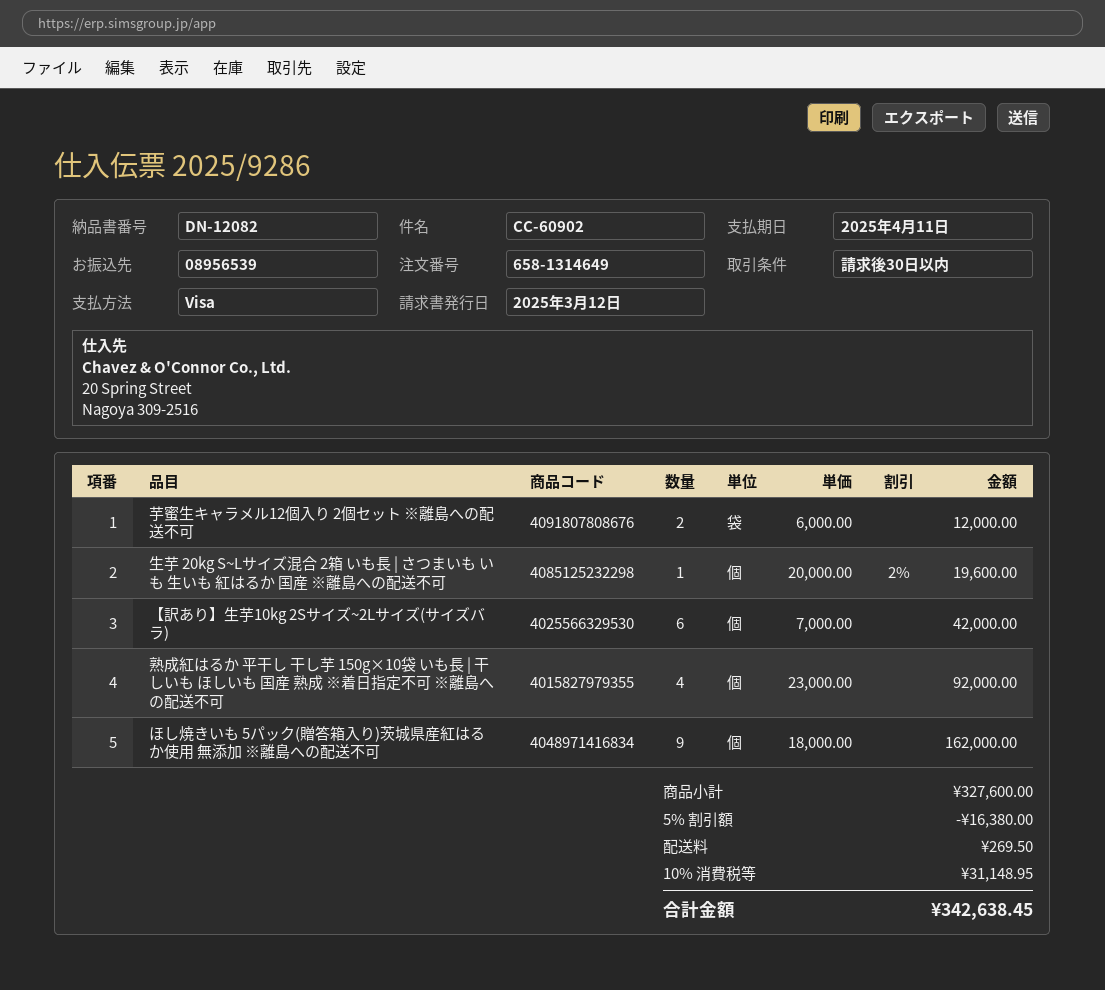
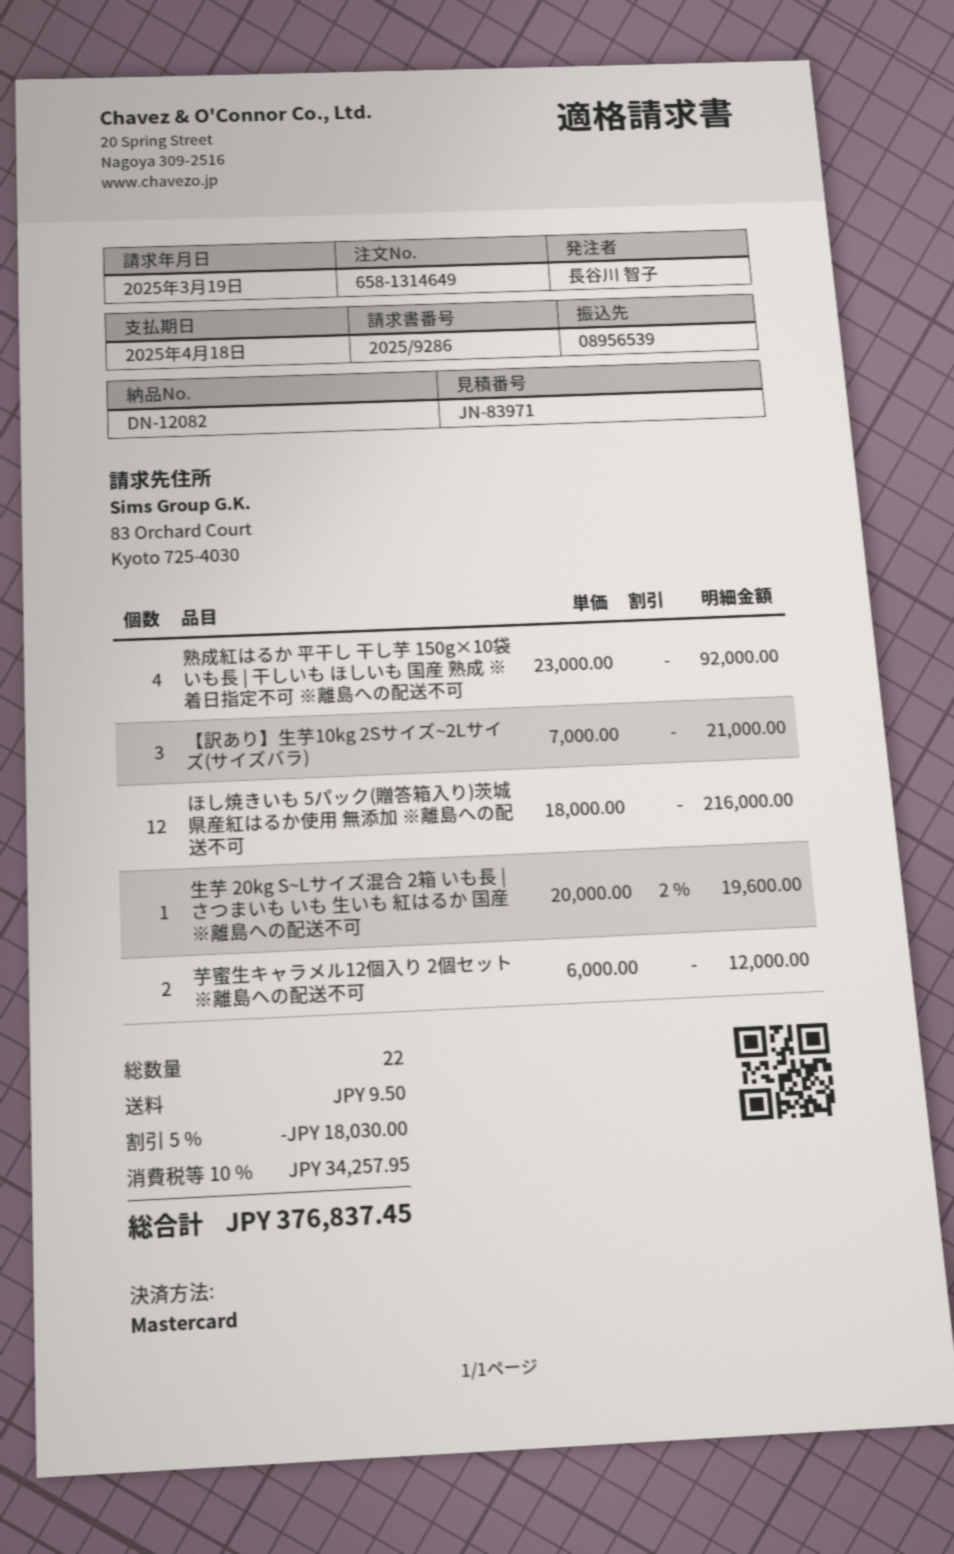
invoice date: 2025-03-12 -> 2025-03-19
due date: 2025-04-11 -> 2025-04-18
payment method: Visa -> Mastercard
【訳あり】生芋10kg 2Sサイズ~2Lサイズ(サイズバラ): 6 x 7000.00 = 42000.00 -> 3 x 7000.00 = 21000.00
ほし焼きいも 5パック(贈答箱入り)茨城県産紅はるか使用 無添加 ※離島への配送不可: 9 x 18000.00 = 162000.00 -> 12 x 18000.00 = 216000.00
discount: 5% = 16380.00 -> 5% = 18030.00
shipping: 269.50 -> 9.50
tax: 10% = 31148.95 -> 10% = 34257.95
total: 342638.45 -> 376837.45

